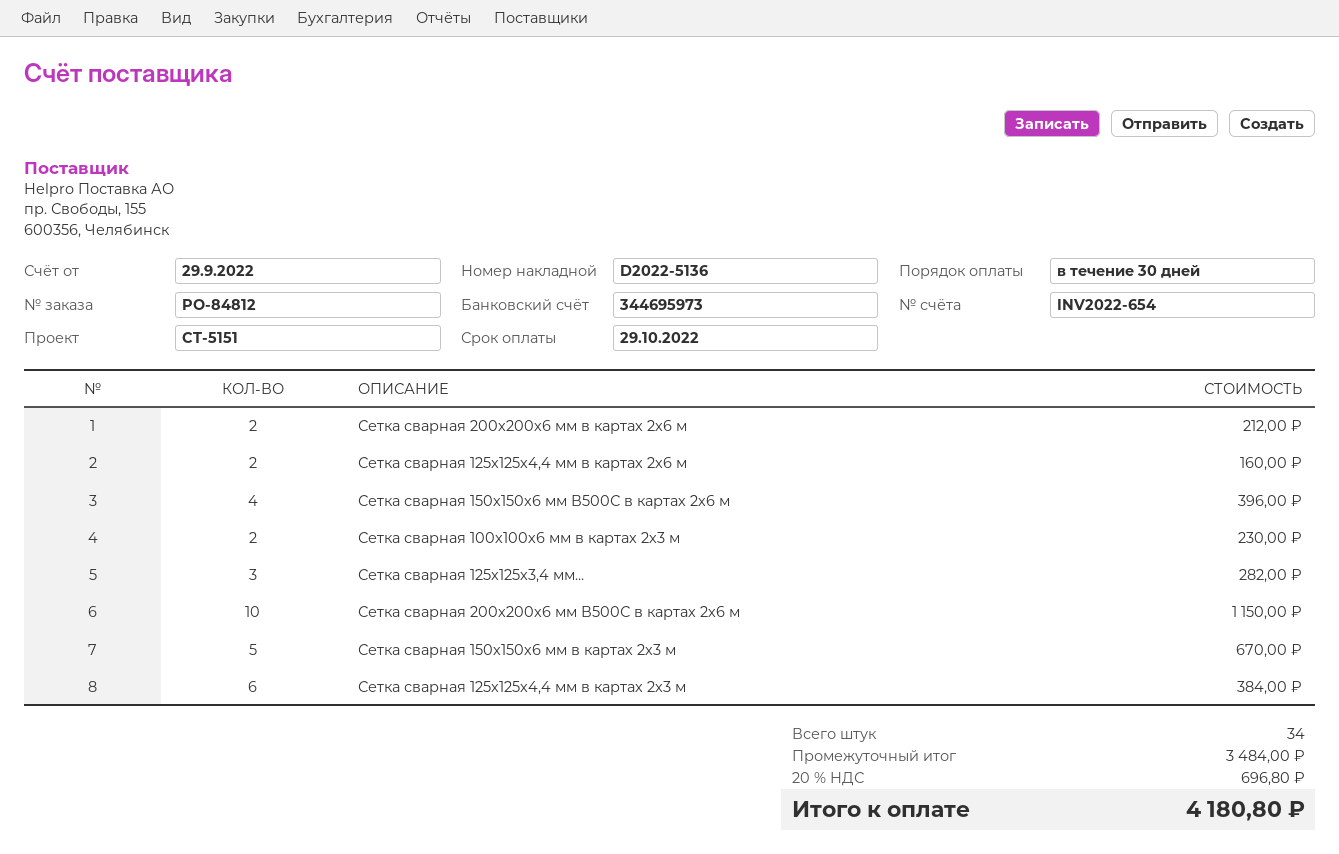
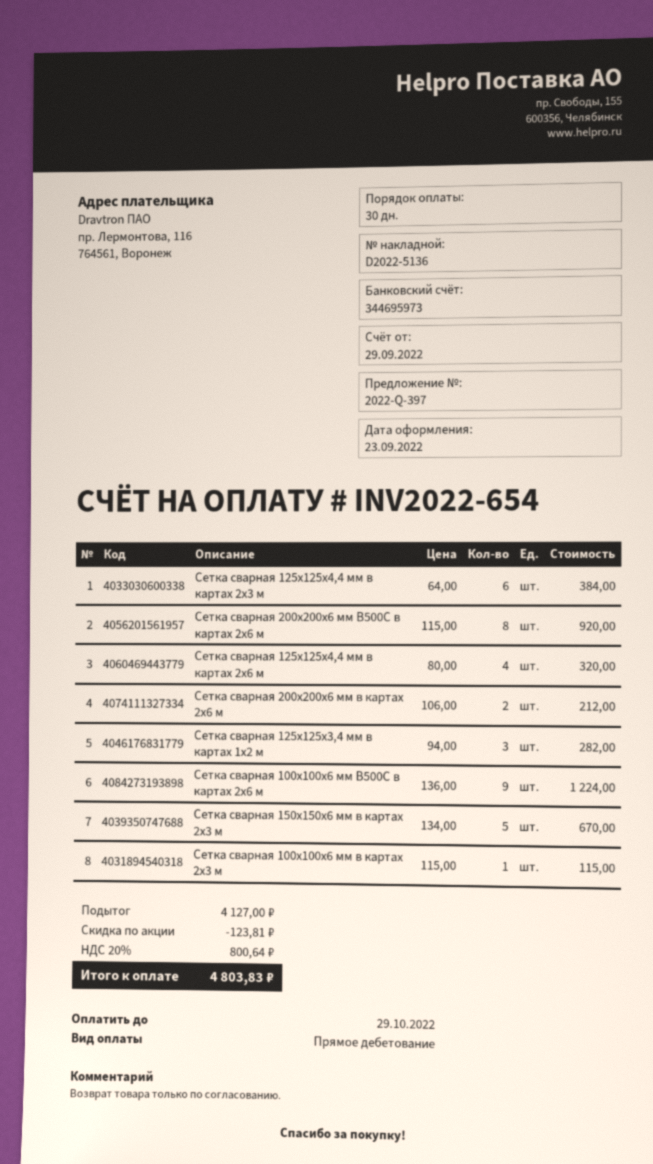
Сетка сварная 125х125х4,4 мм в картах 2х6 м: 2 for 160.00 -> 4 for 320.00
Сетка сварная 150х150х6 мм В500С в картах 2х6 м: 4 for 396.00 -> none
Сетка сварная 100х100х6 мм в картах 2х3 м: 2 for 230.00 -> 1 for 115.00
Сетка сварная 200х200х6 мм В500С в картах 2х6 м: 10 for 1150.00 -> 8 for 920.00
Сетка сварная 100х100х6 мм В500С в картах 2х6 м: none -> 9 for 1224.00
subtotal: 3484.00 -> 4127.00
discount: none -> 123.81
tax: 20% = 696.80 -> 20% = 800.64
total: 4180.80 -> 4803.83

